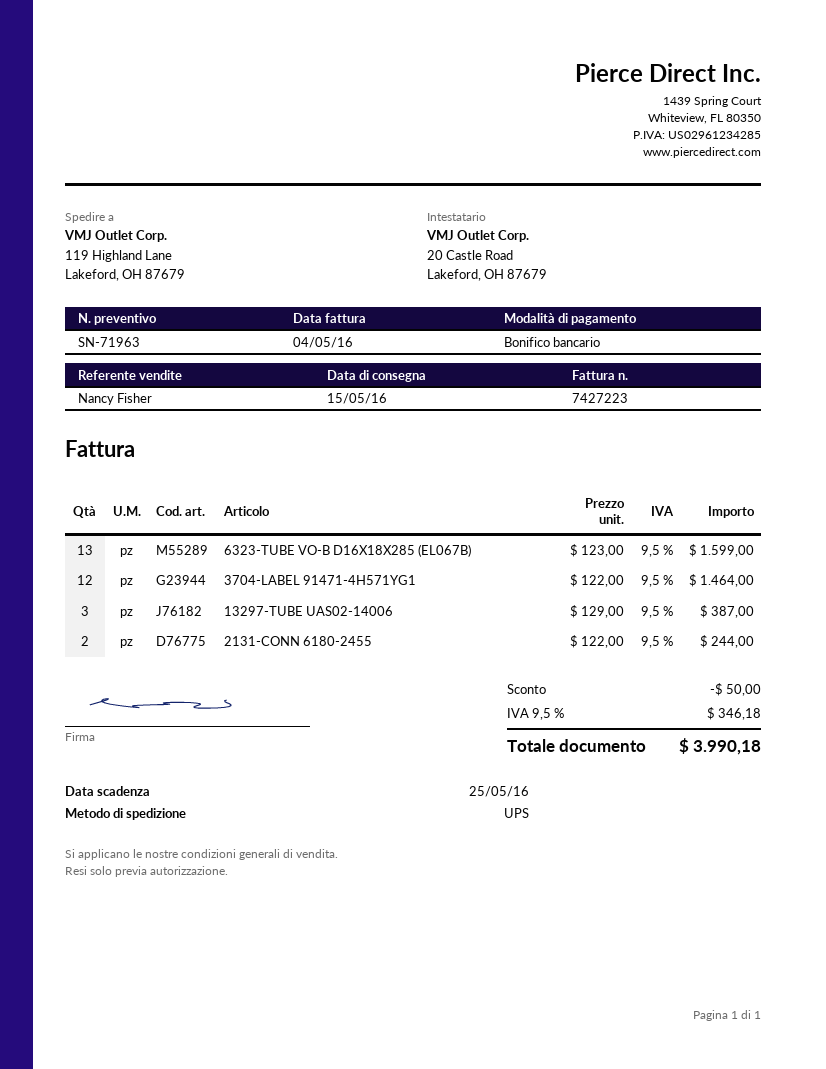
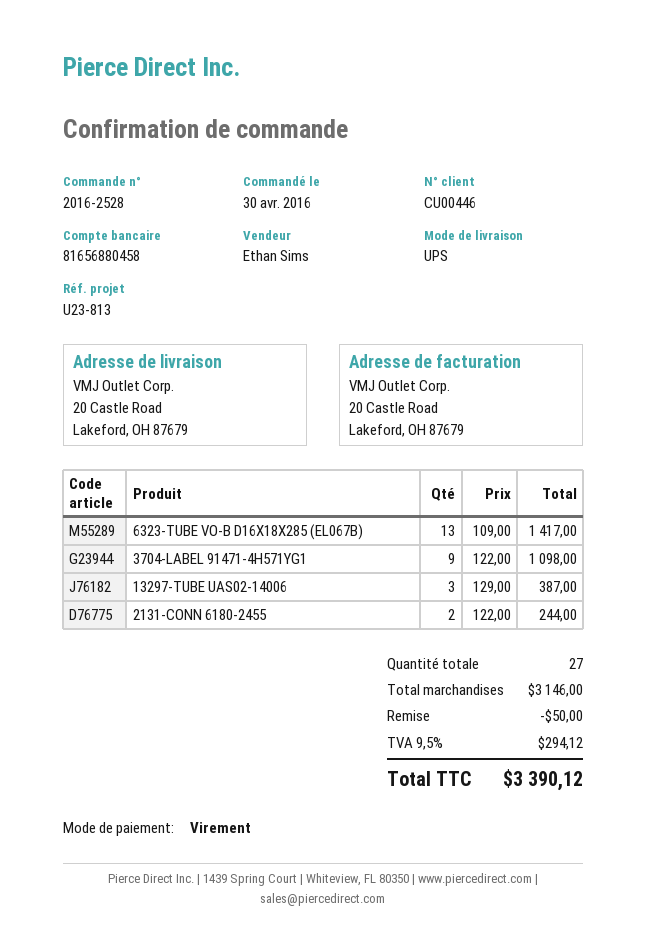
sales rep: Nancy Fisher -> Ethan Sims
ship to: 119 Highland Lane, Lakeford, OH 87679 -> 20 Castle Road, Lakeford, OH 87679
6323-TUBE VO-B D16X18X285 (EL067B): 13 x 123.00 = 1599.00 -> 13 x 109.00 = 1417.00
3704-LABEL 91471-4H571YG1: 12 x 122.00 = 1464.00 -> 9 x 122.00 = 1098.00
tax: 9.5% = 346.18 -> 9.5% = 294.12
total: 3990.18 -> 3390.12

